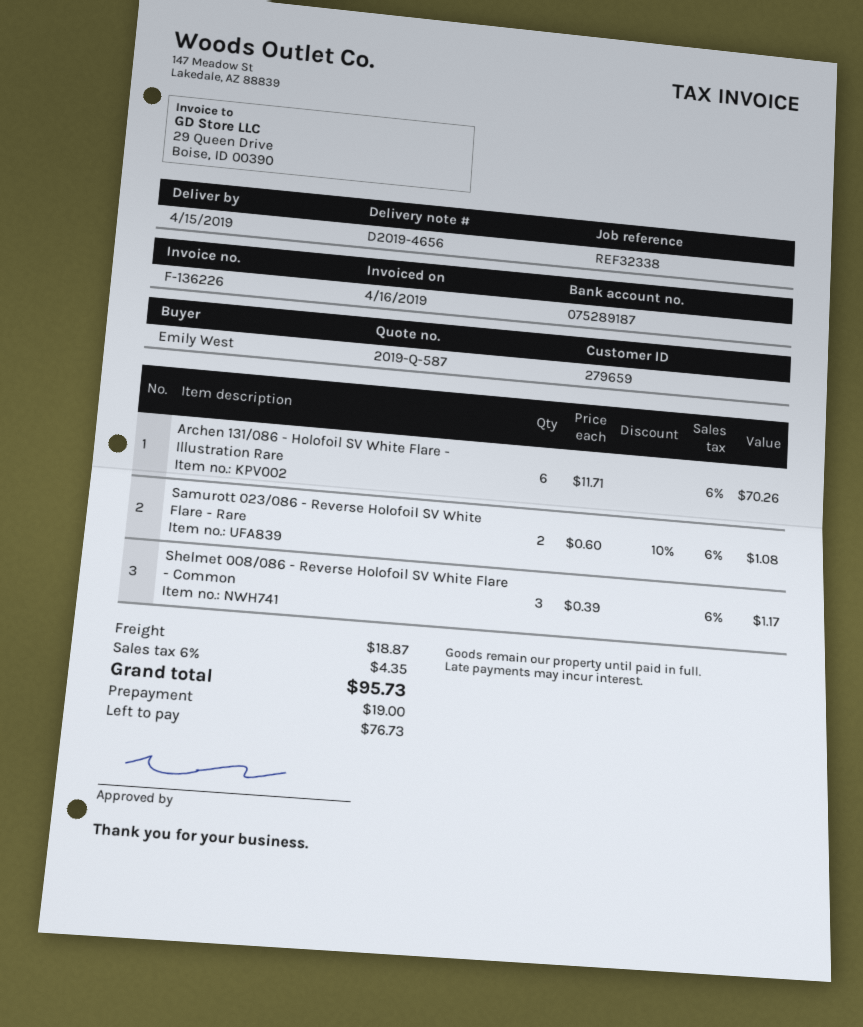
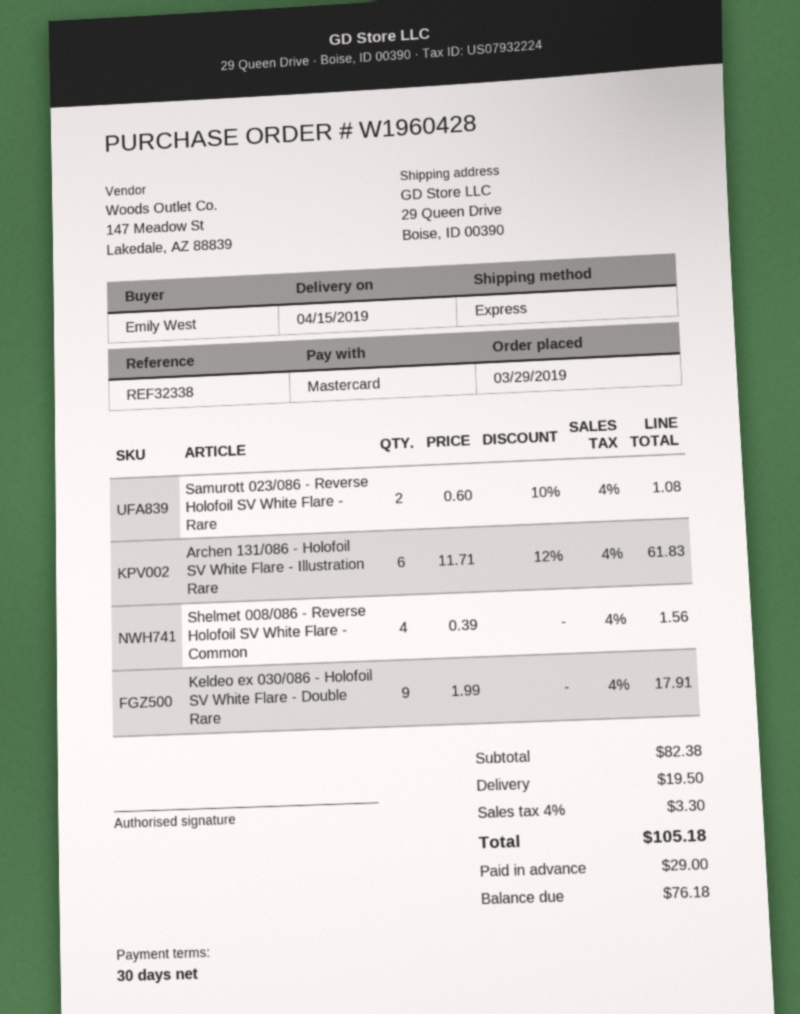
Archen 131/086 - Holofoil SV White Flare - Illustration Rare: 6 x 11.71 = 70.26 -> 6 x 11.71 - 12% = 61.83
Shelmet 008/086 - Reverse Holofoil SV White Flare - Common: 3 x 0.39 = 1.17 -> 4 x 0.39 = 1.56
Keldeo ex 030/086 - Holofoil SV White Flare - Double Rare: none -> 9 x 1.99 = 17.91
shipping: 18.87 -> 19.50
tax: 6% = 4.35 -> 4% = 3.30
total: 95.73 -> 105.18
deposit: 19.00 -> 29.00
balance: 76.73 -> 76.18

